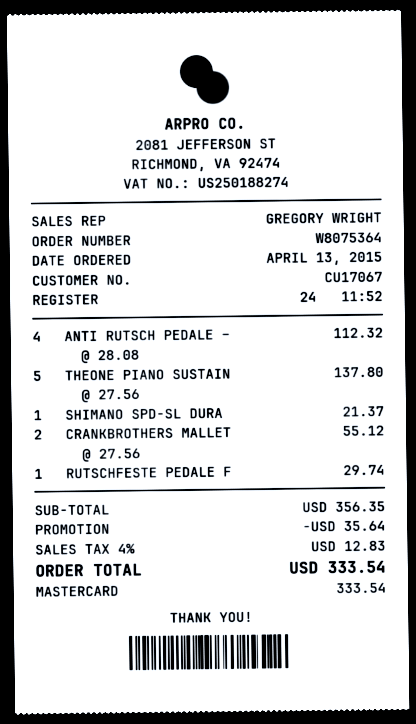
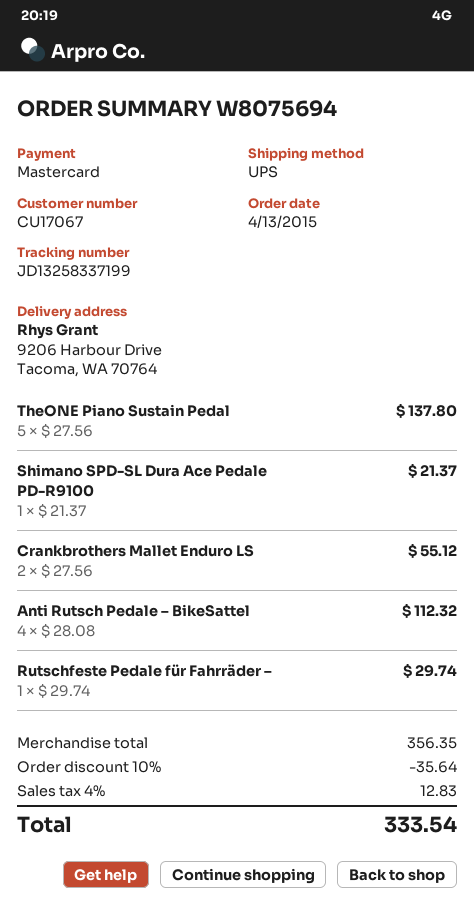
order number: W8075364 -> W8075694

